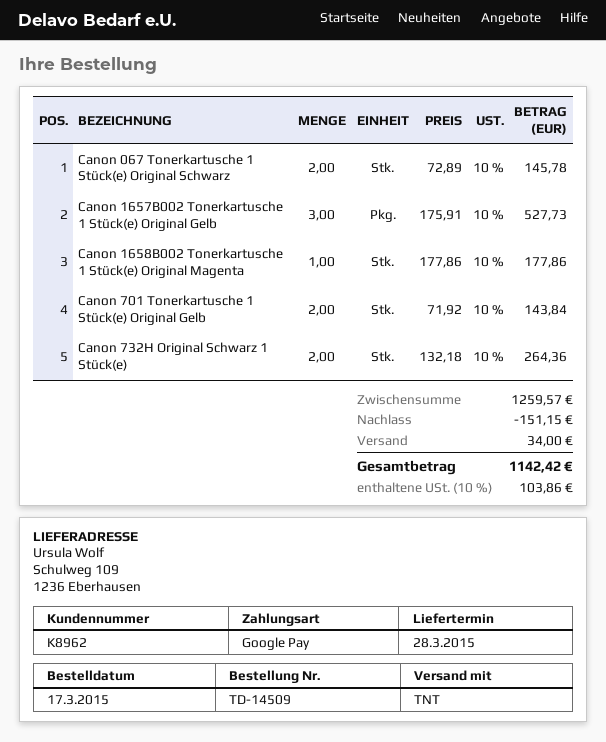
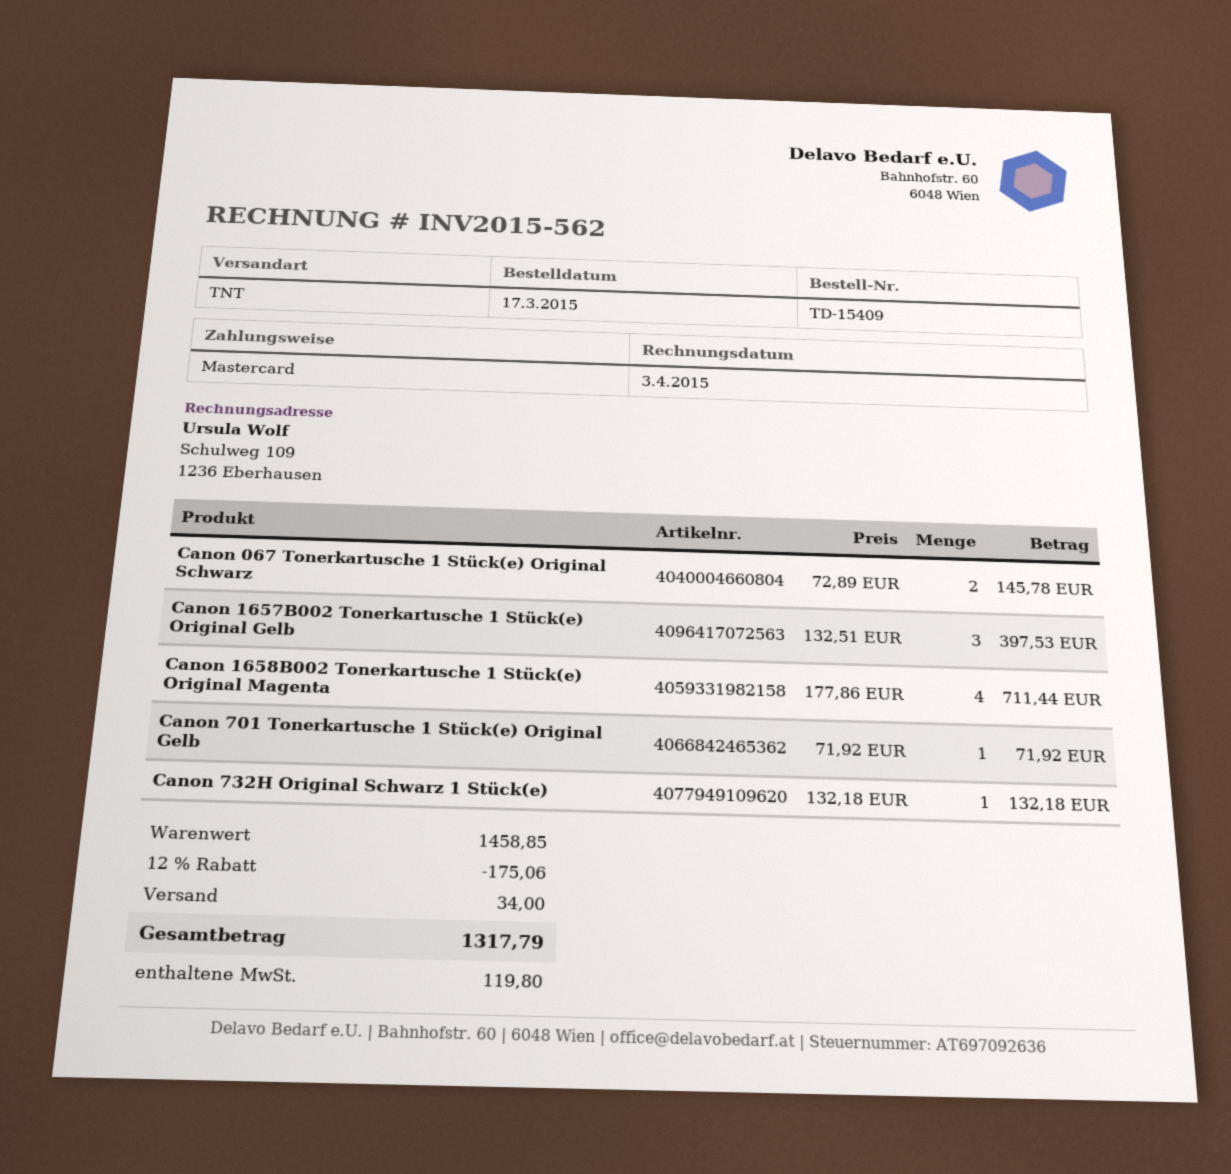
order number: TD-14509 -> TD-15409
payment method: Google Pay -> Mastercard
Canon 1657B002 Tonerkartusche 1 Stück(e) Original Gelb: 3 x 175.91 = 527.73 -> 3 x 132.51 = 397.53
Canon 1658B002 Tonerkartusche 1 Stück(e) Original Magenta: 1 x 177.86 = 177.86 -> 4 x 177.86 = 711.44
Canon 701 Tonerkartusche 1 Stück(e) Original Gelb: 2 x 71.92 = 143.84 -> 1 x 71.92 = 71.92
Canon 732H Original Schwarz 1 Stück(e): 2 x 132.18 = 264.36 -> 1 x 132.18 = 132.18
subtotal: 1259.57 -> 1458.85
discount: 151.15 -> 175.06
tax: 103.86 -> 119.80
total: 1142.42 -> 1317.79

